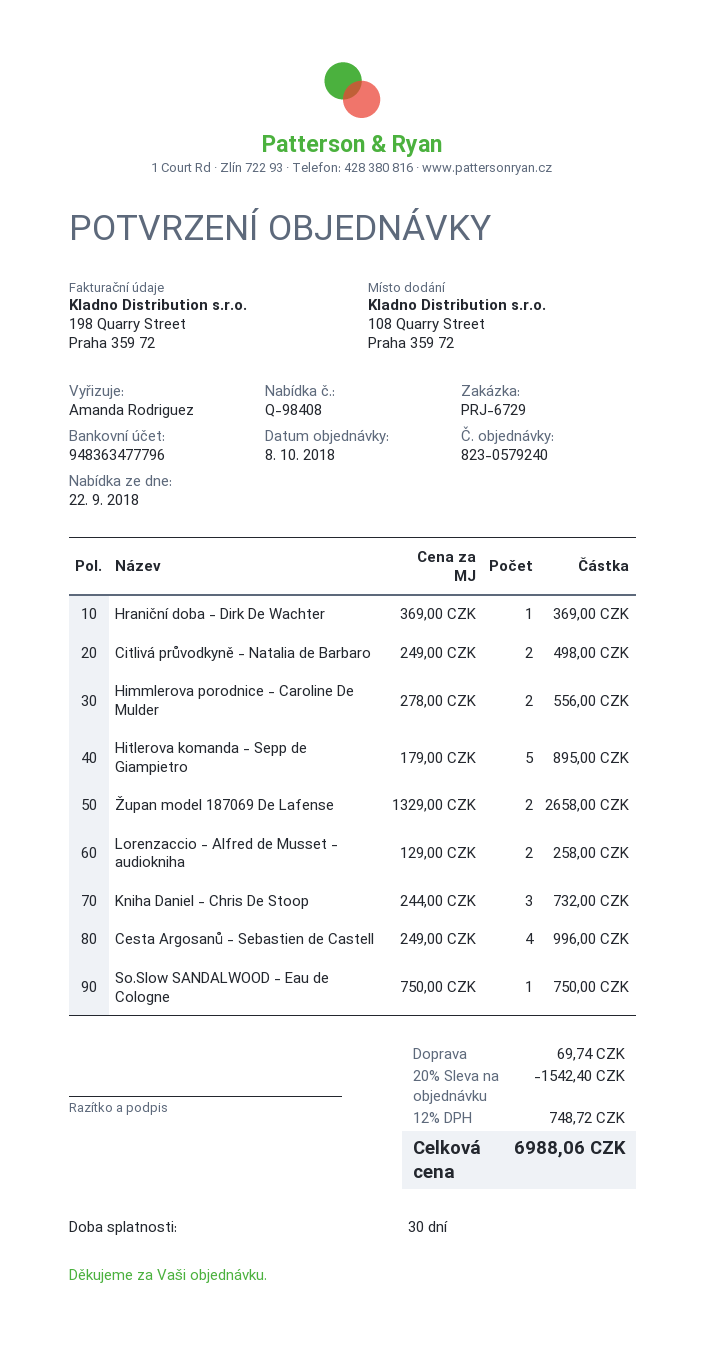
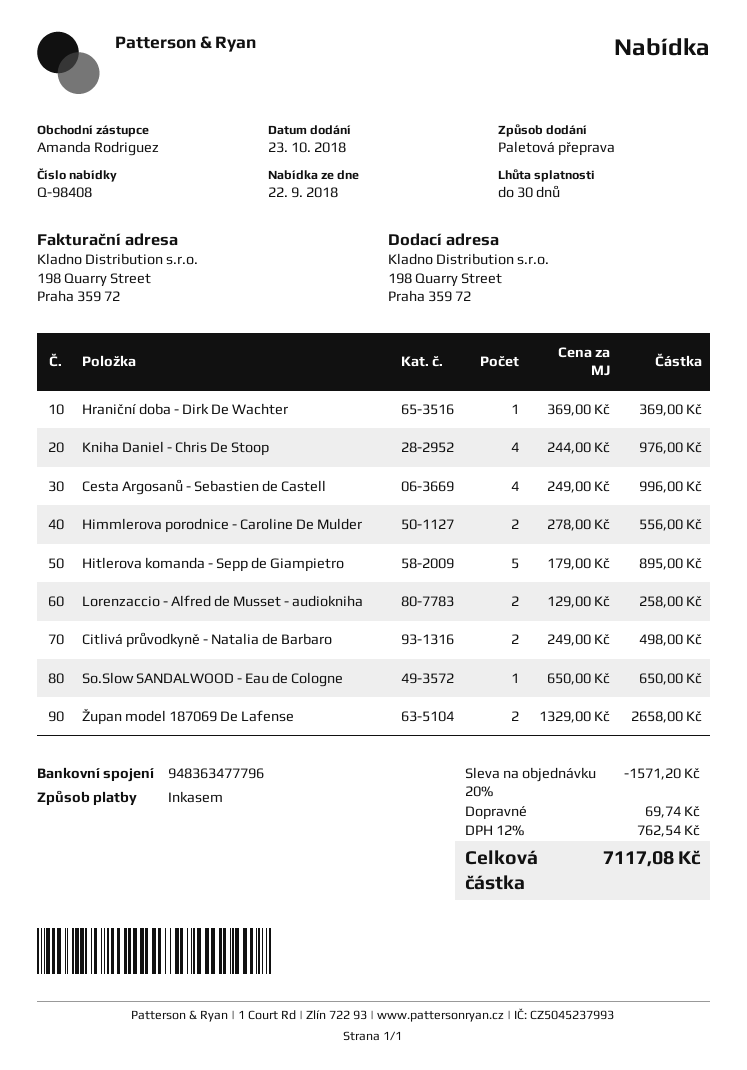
ship to: 108 Quarry Street, Praha 359 72 -> 198 Quarry Street, Praha 359 72
Kniha Daniel - Chris De Stoop: 3 x 244.00 = 732.00 -> 4 x 244.00 = 976.00
So.Slow SANDALWOOD - Eau de Cologne: 1 x 750.00 = 750.00 -> 1 x 650.00 = 650.00
discount: 20% = 1542.40 -> 20% = 1571.20
tax: 12% = 748.72 -> 12% = 762.54
total: 6988.06 -> 7117.08

